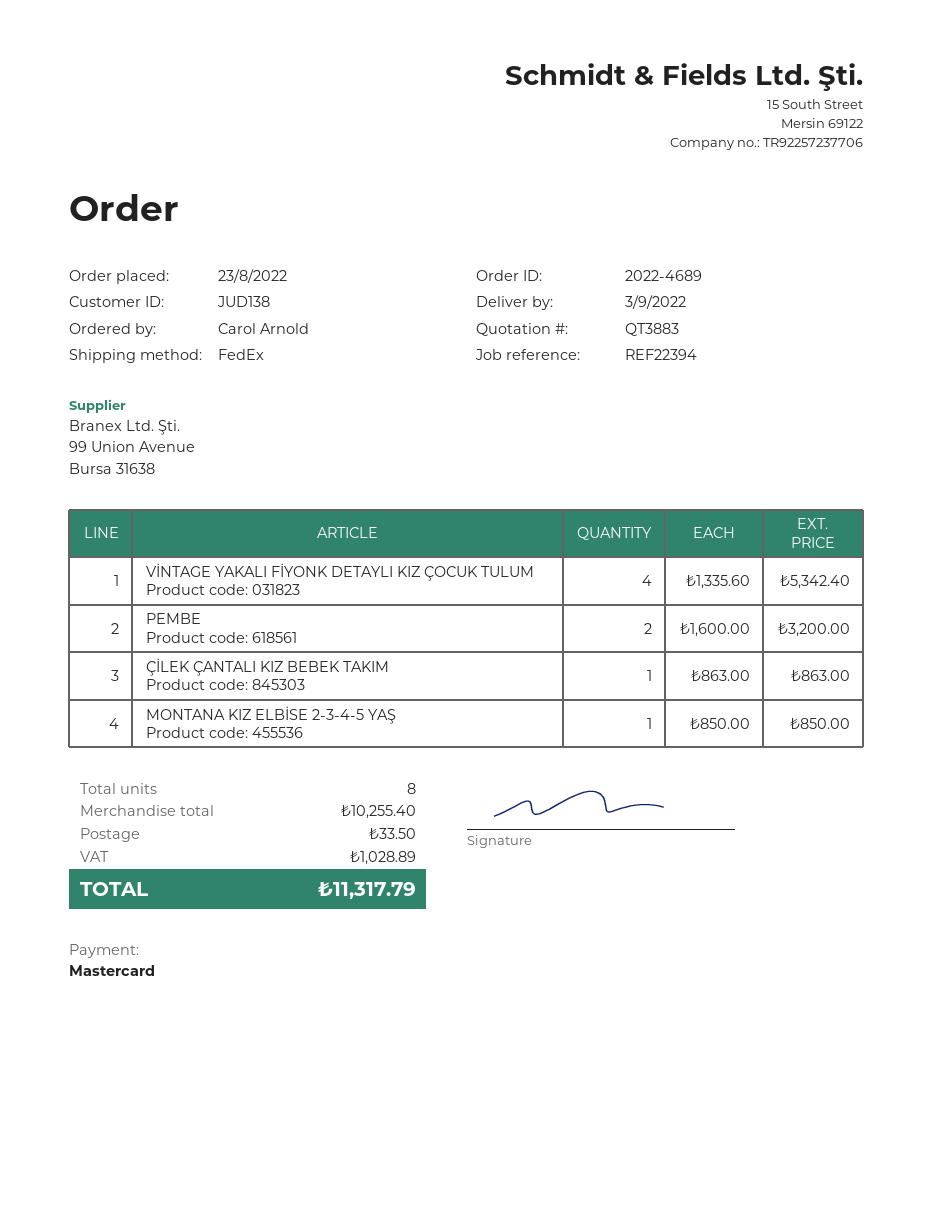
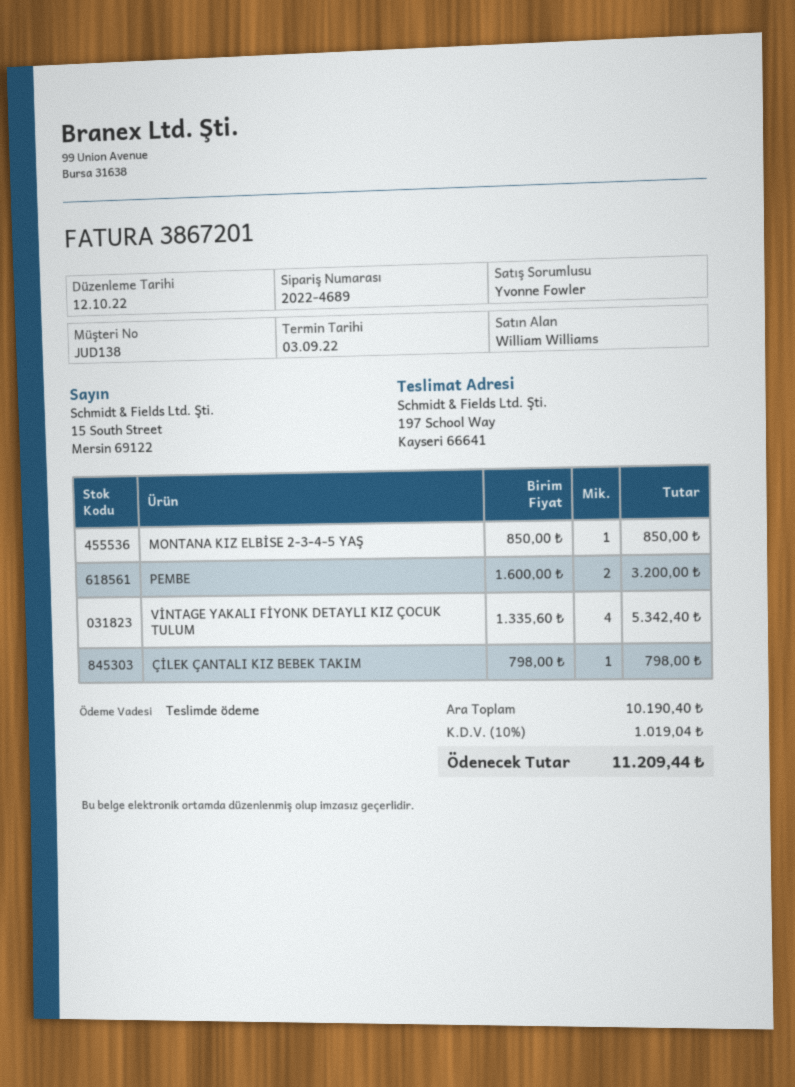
ordered by: Carol Arnold -> William Williams
ÇİLEK ÇANTALI KIZ BEBEK TAKIM: 1 x 863.00 = 863.00 -> 1 x 798.00 = 798.00
subtotal: 10255.40 -> 10190.40
shipping: 33.50 -> none
tax: 1028.89 -> 1019.04
total: 11317.79 -> 11209.44

